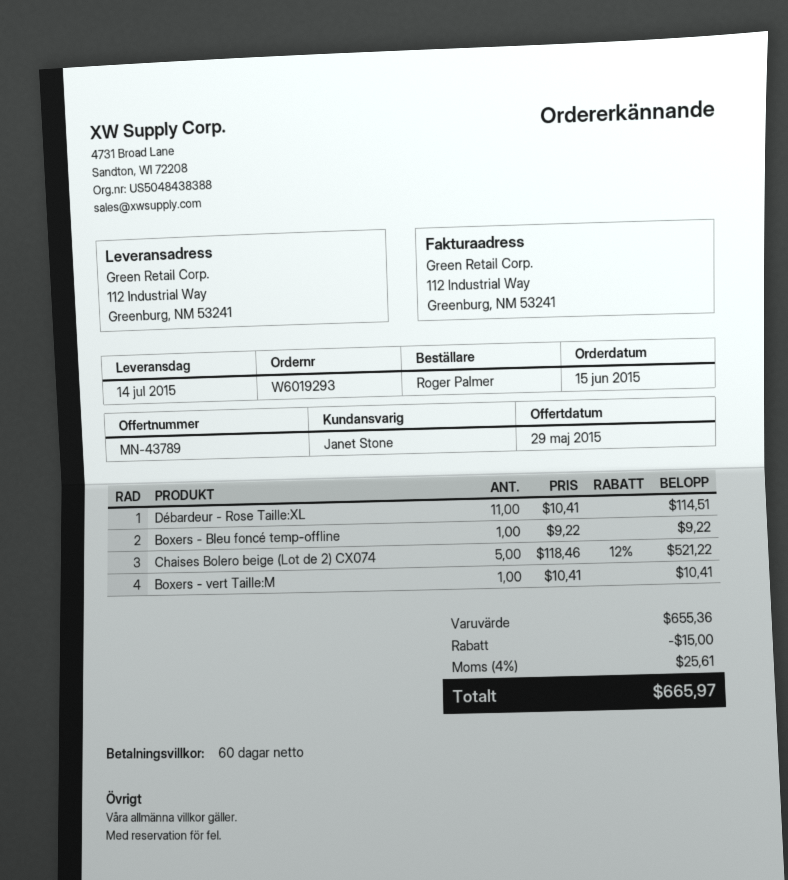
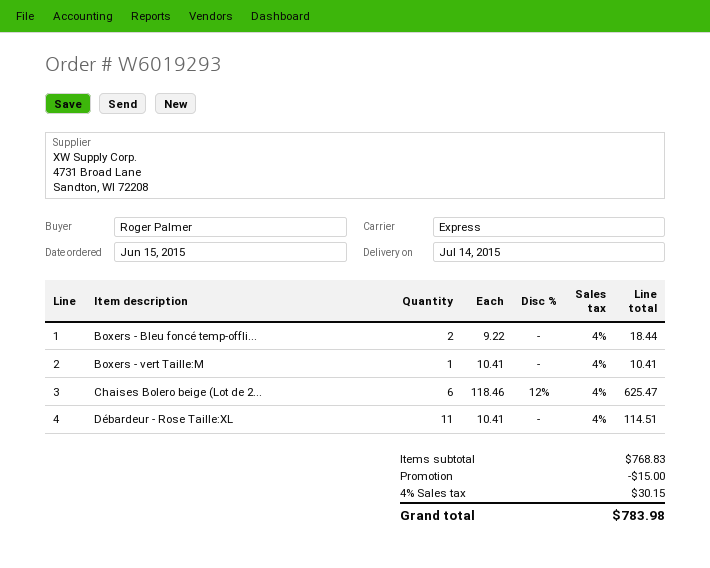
Boxers - Bleu foncé temp-offline: 1 x 9.22 = 9.22 -> 2 x 9.22 = 18.44
Chaises Bolero beige (Lot de 2) CX074: 5 x 118.46 - 12% = 521.22 -> 6 x 118.46 - 12% = 625.47
subtotal: 655.36 -> 768.83
tax: 4% = 25.61 -> 4% = 30.15
total: 665.97 -> 783.98

